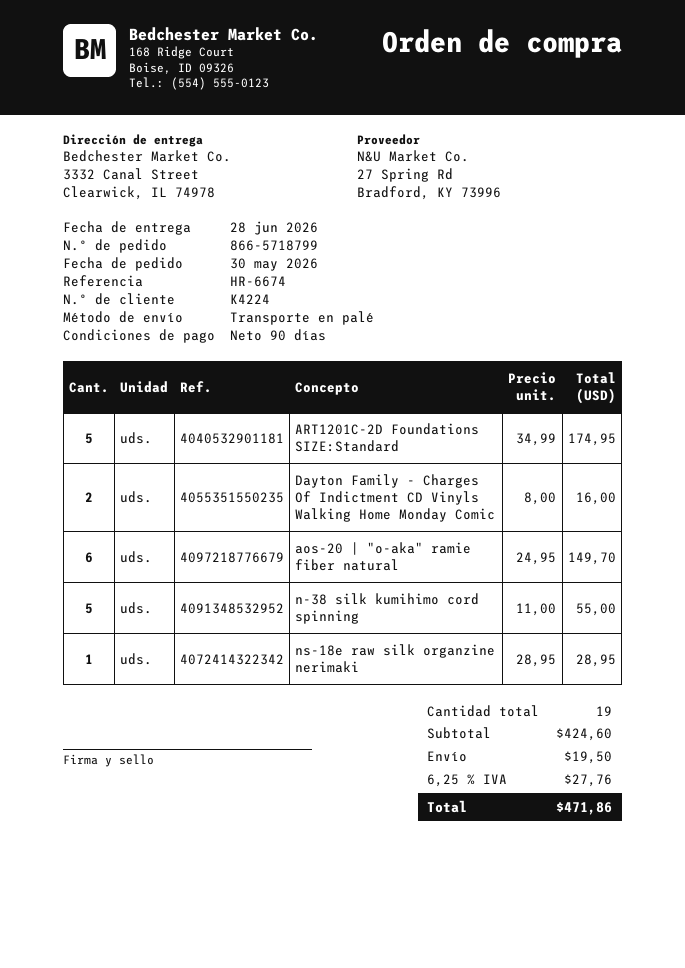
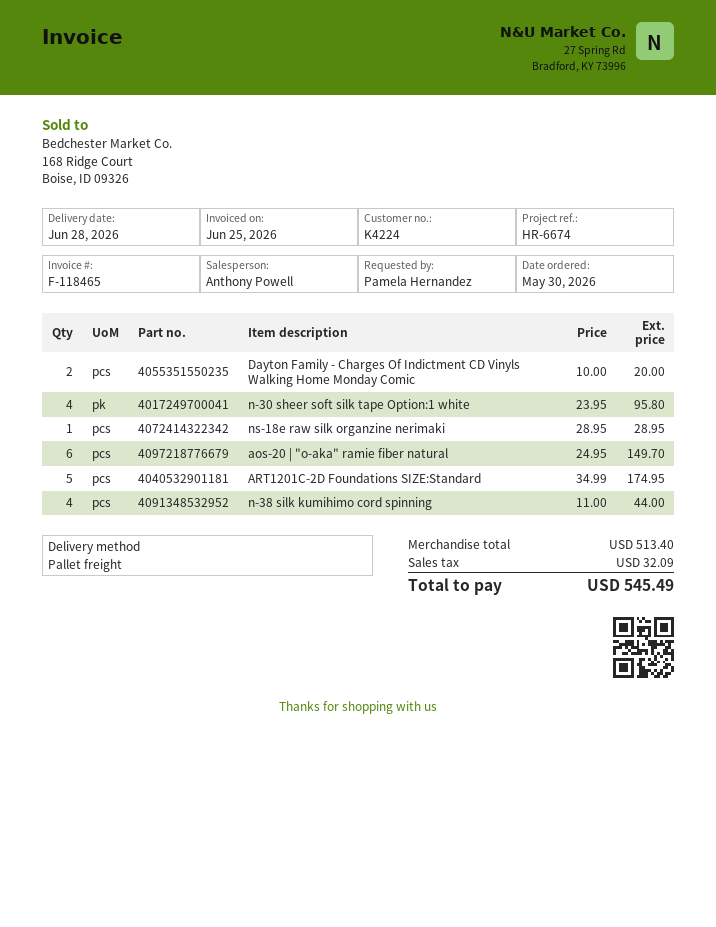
Dayton Family - Charges Of Indictment CD Vinyls Walking Home Monday Comic: 2 x 8.00 = 16.00 -> 2 x 10.00 = 20.00
n-38 silk kumihimo cord spinning: 5 x 11.00 = 55.00 -> 4 x 11.00 = 44.00
n-30 sheer soft silk tape Option:1 white: none -> 4 x 23.95 = 95.80
subtotal: 424.60 -> 513.40
shipping: 19.50 -> none
tax: 27.76 -> 32.09
total: 471.86 -> 545.49

